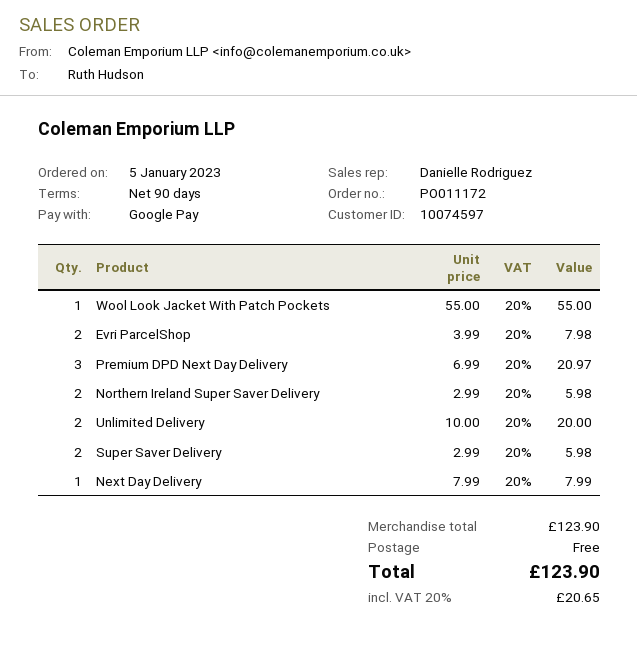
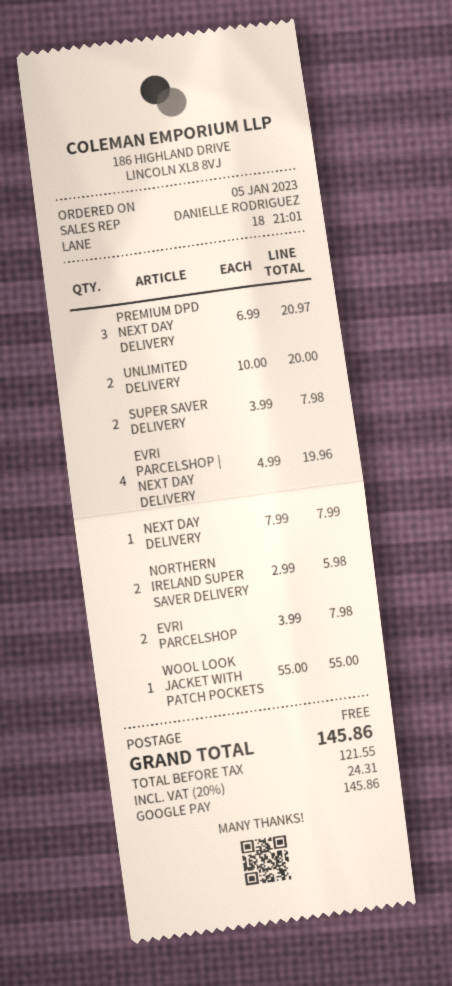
Super Saver Delivery: 2 x 2.99 = 5.98 -> 2 x 3.99 = 7.98
EVRI PARCELSHOP | NEXT DAY DELIVERY: none -> 4 x 4.99 = 19.96
tax: 20% = 20.65 -> 20% = 24.31
total: 123.90 -> 145.86

